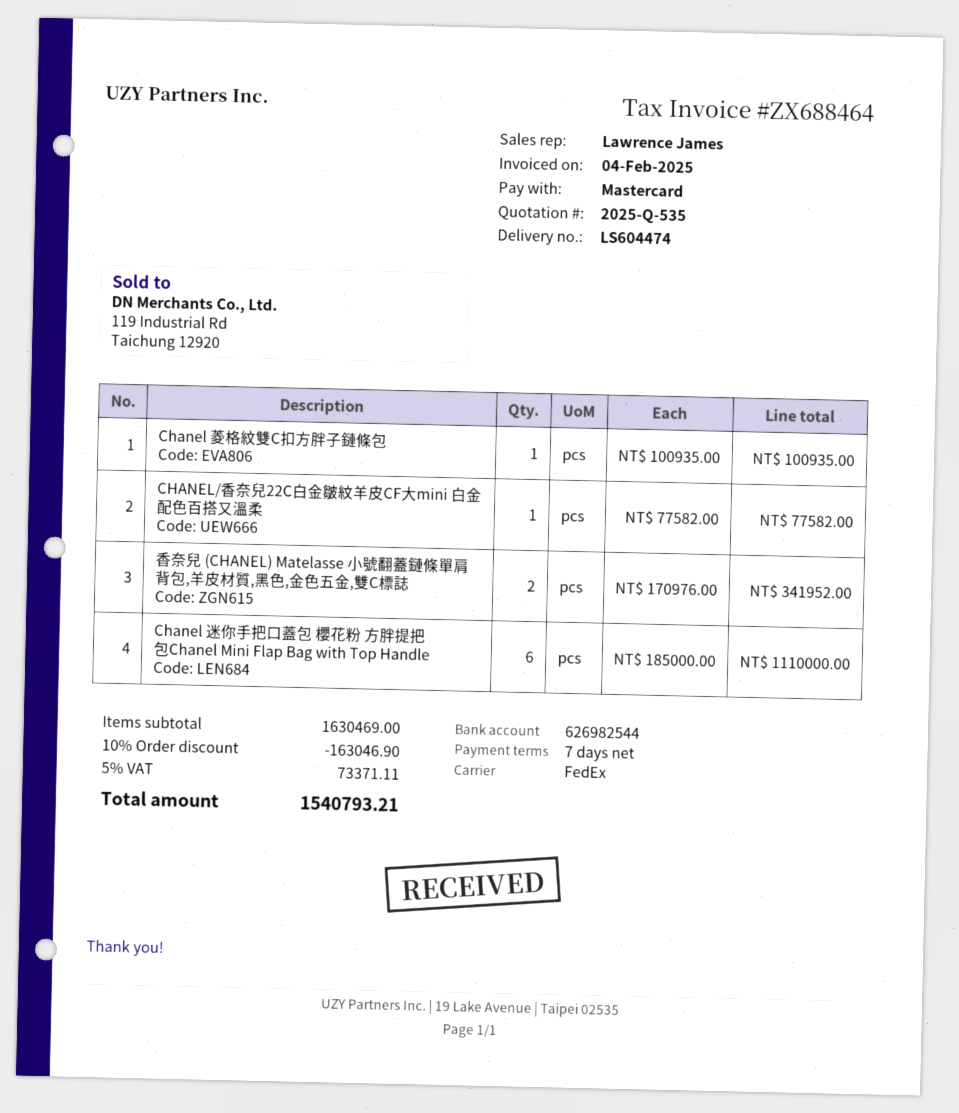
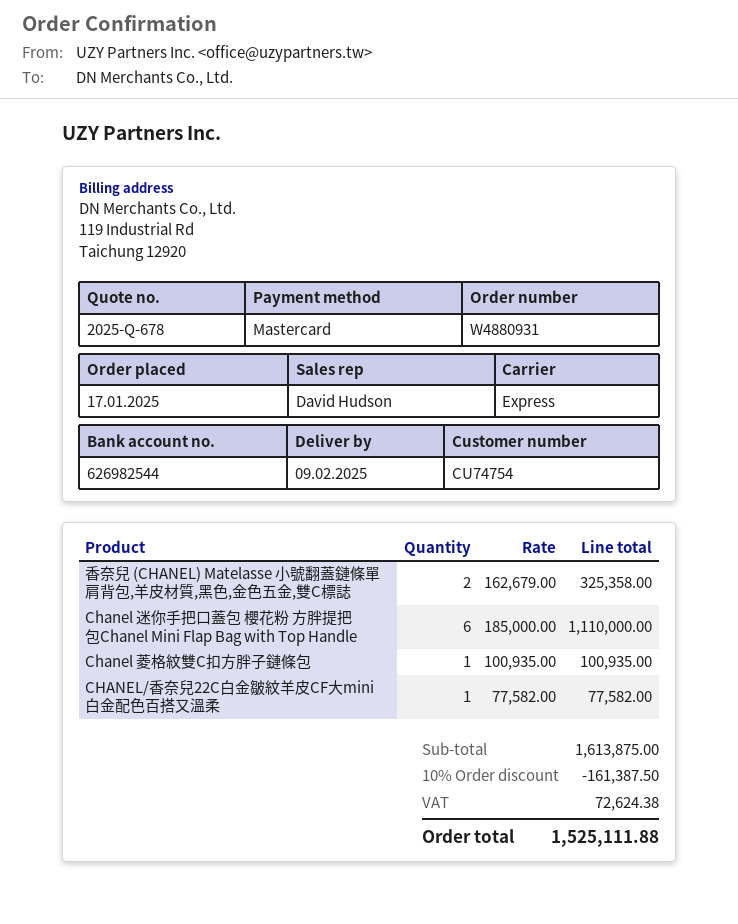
quote number: 2025-Q-535 -> 2025-Q-678
sales rep: Lawrence James -> David Hudson
shipping method: FedEx -> express
香奈兒 (CHANEL) Matelasse 小號翻蓋鏈條單肩背包,羊皮材質,黑色,金色五金,雙C標誌: 2 x 170976.00 = 341952.00 -> 2 x 162679.00 = 325358.00
subtotal: 1630469.00 -> 1613875.00
discount: 10% = 163046.90 -> 10% = 161387.50
tax: 73371.11 -> 72624.38
total: 1540793.21 -> 1525111.88

